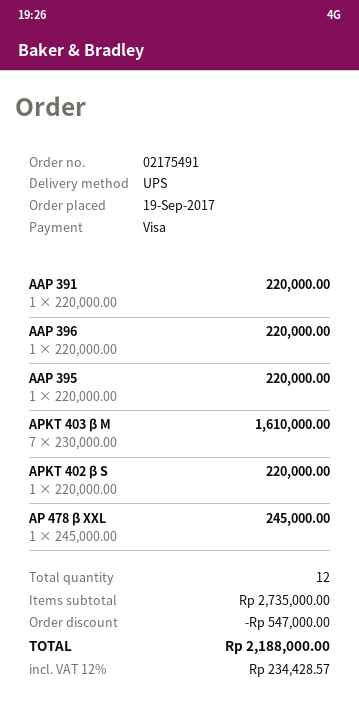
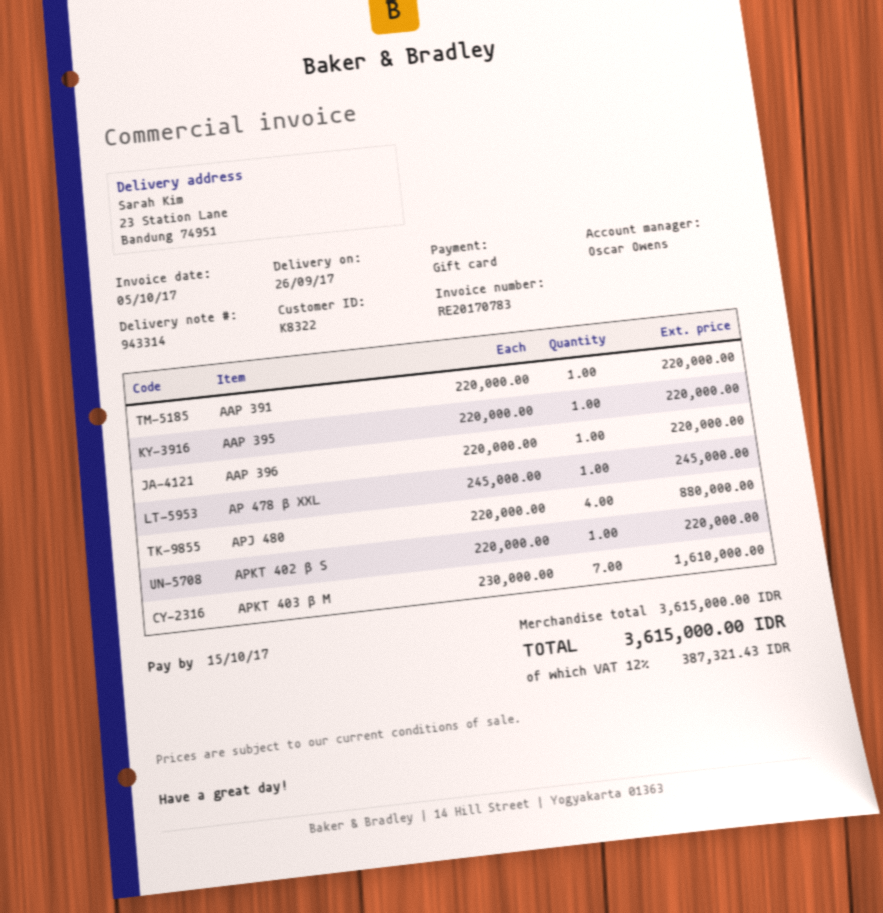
payment method: Visa -> gift card
APJ 480: none -> 4 x 220000.00 = 880000.00
subtotal: 2735000.00 -> 3615000.00
discount: 547000.00 -> none
tax: 12% = 234428.57 -> 12% = 387321.43
total: 2188000.00 -> 3615000.00

